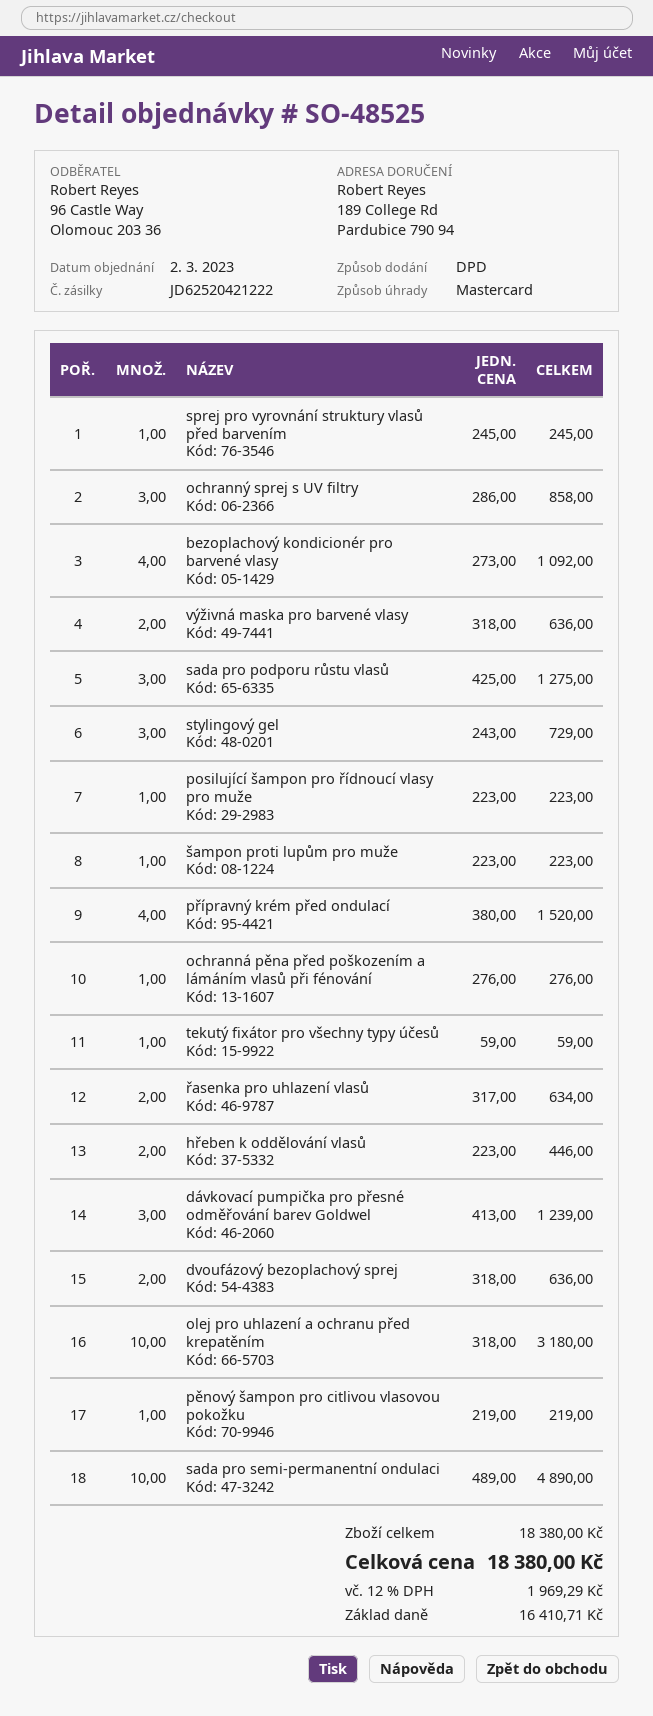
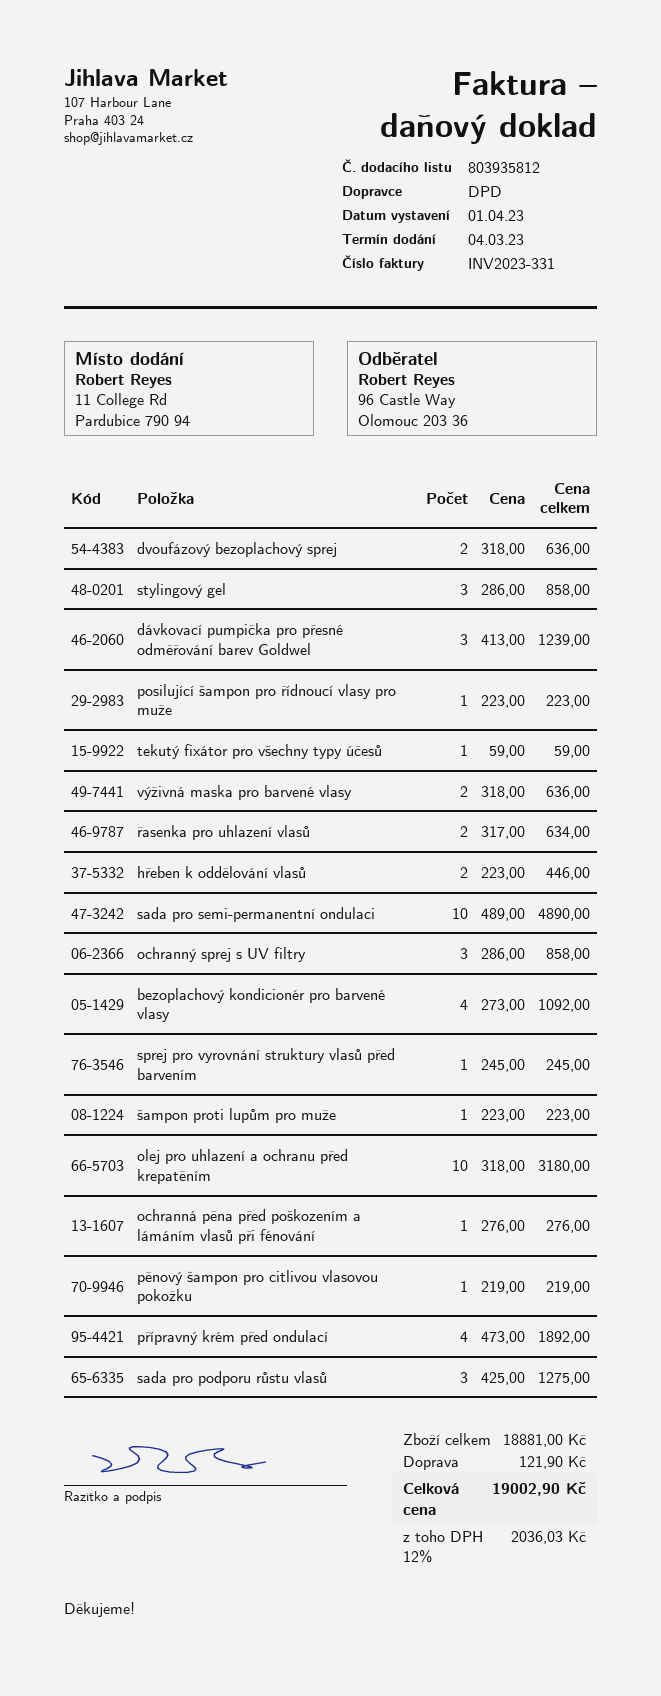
ship to: 189 College Rd, Pardubice 790 94 -> 11 College Rd, Pardubice 790 94
stylingový gel: 3 x 243.00 = 729.00 -> 3 x 286.00 = 858.00
přípravný krém před ondulací: 4 x 380.00 = 1520.00 -> 4 x 473.00 = 1892.00
subtotal: 18380.00 -> 18881.00
shipping: none -> 121.90
tax: 12% = 1969.29 -> 12% = 2036.03
total: 18380.00 -> 19002.90

